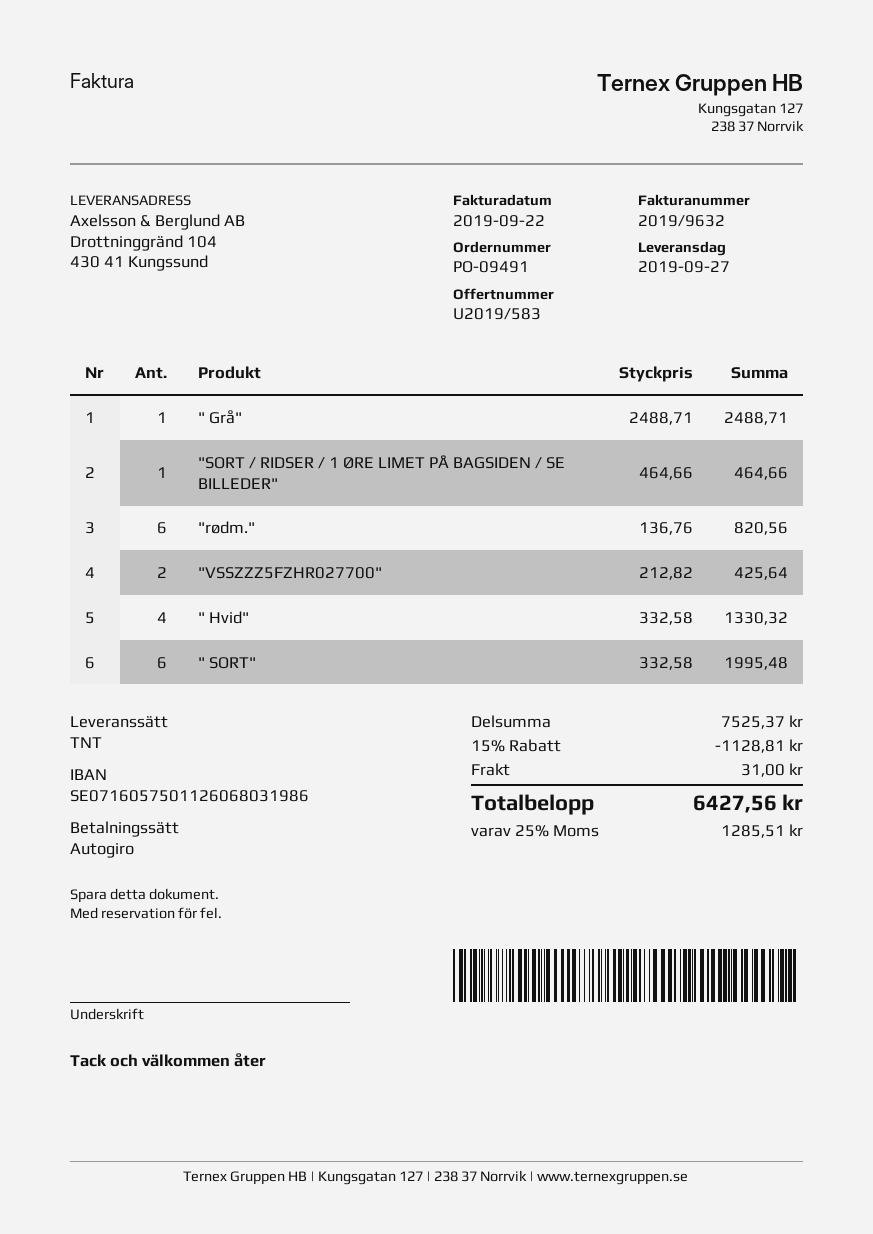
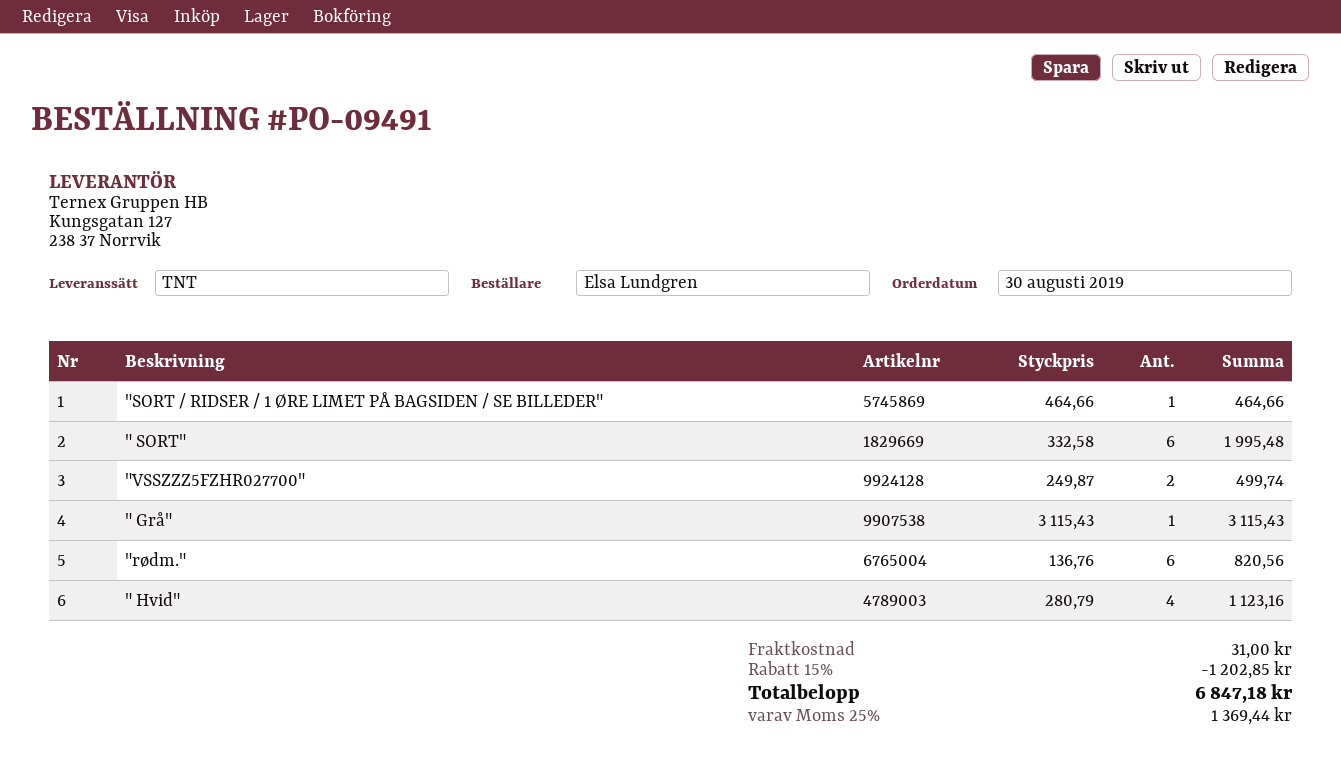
" Grå": 1 x 2488.71 = 2488.71 -> 1 x 3115.43 = 3115.43
"VSSZZZ5FZHR027700": 2 x 212.82 = 425.64 -> 2 x 249.87 = 499.74
" Hvid": 4 x 332.58 = 1330.32 -> 4 x 280.79 = 1123.16
discount: 15% = 1128.81 -> 15% = 1202.85
tax: 25% = 1285.51 -> 25% = 1369.44
total: 6427.56 -> 6847.18

